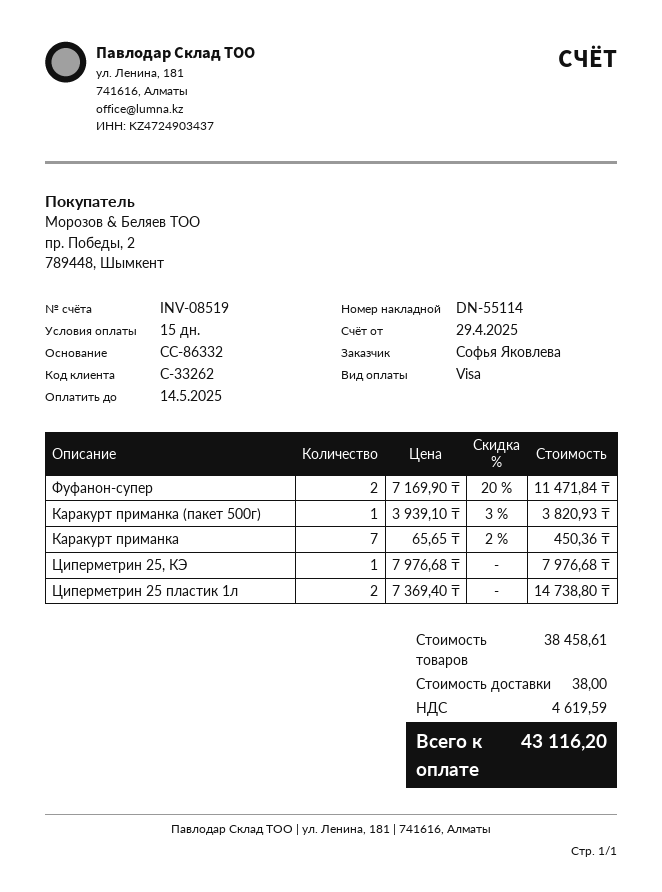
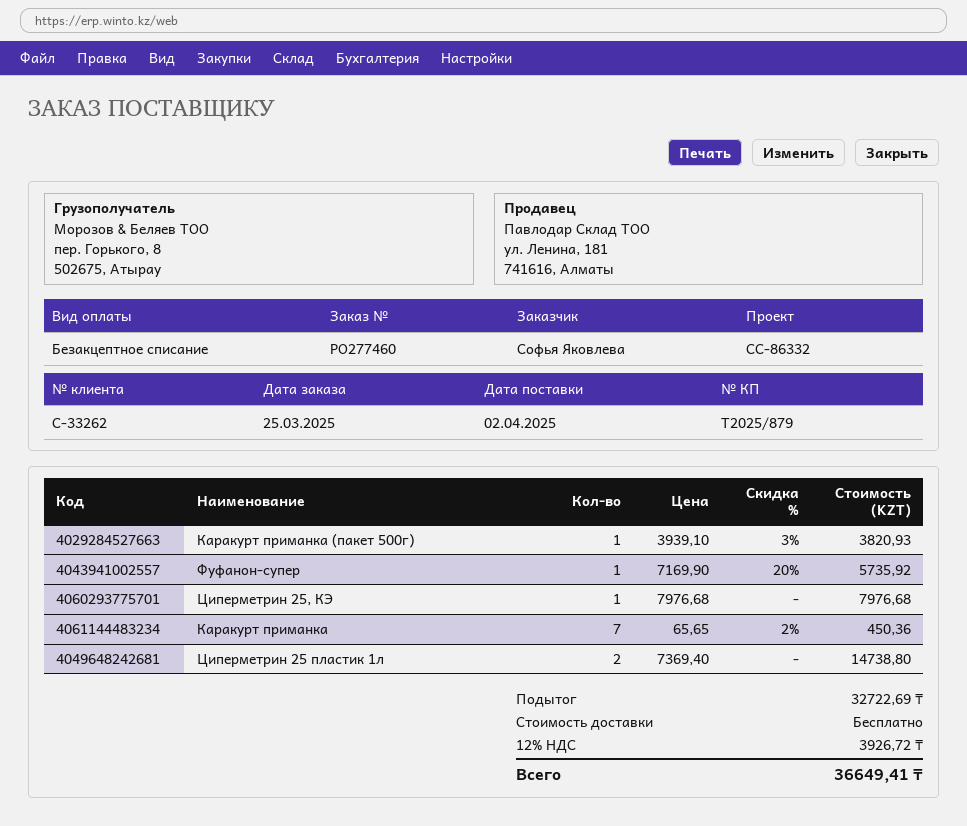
payment method: Visa -> direct debit
Фуфанон-супер: 2 x 7169.90 - 20% = 11471.84 -> 1 x 7169.90 - 20% = 5735.92
subtotal: 38458.61 -> 32722.69
shipping: 38.00 -> 0.00
tax: 4619.59 -> 3926.72
total: 43116.20 -> 36649.41

